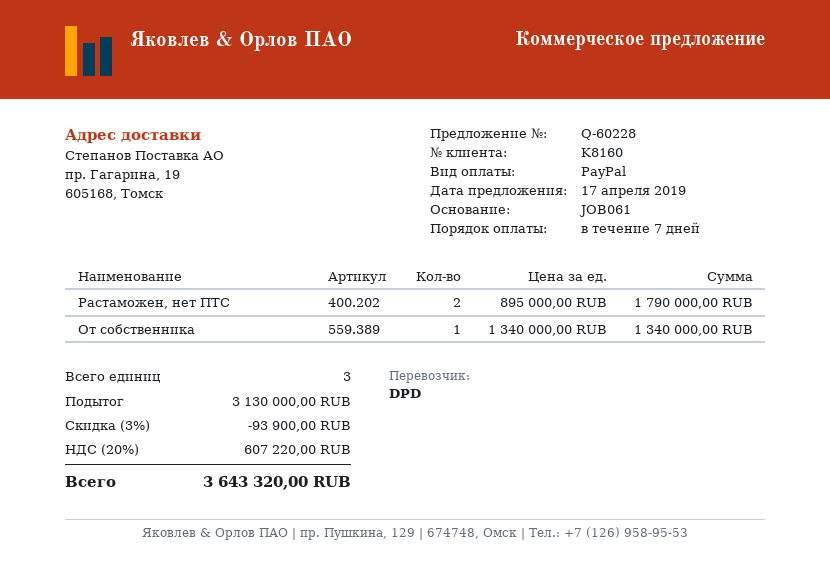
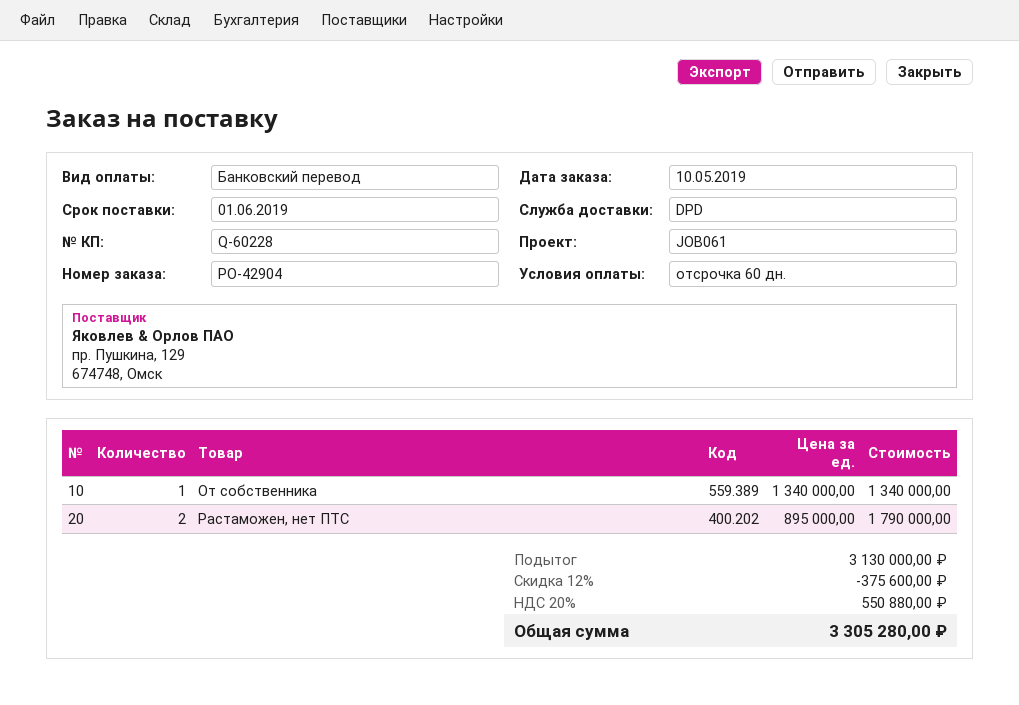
payment terms: 7 days -> 60 days
payment method: PayPal -> bank transfer
discount: 3% = 93900.00 -> 12% = 375600.00
tax: 20% = 607220.00 -> 20% = 550880.00
total: 3643320.00 -> 3305280.00

